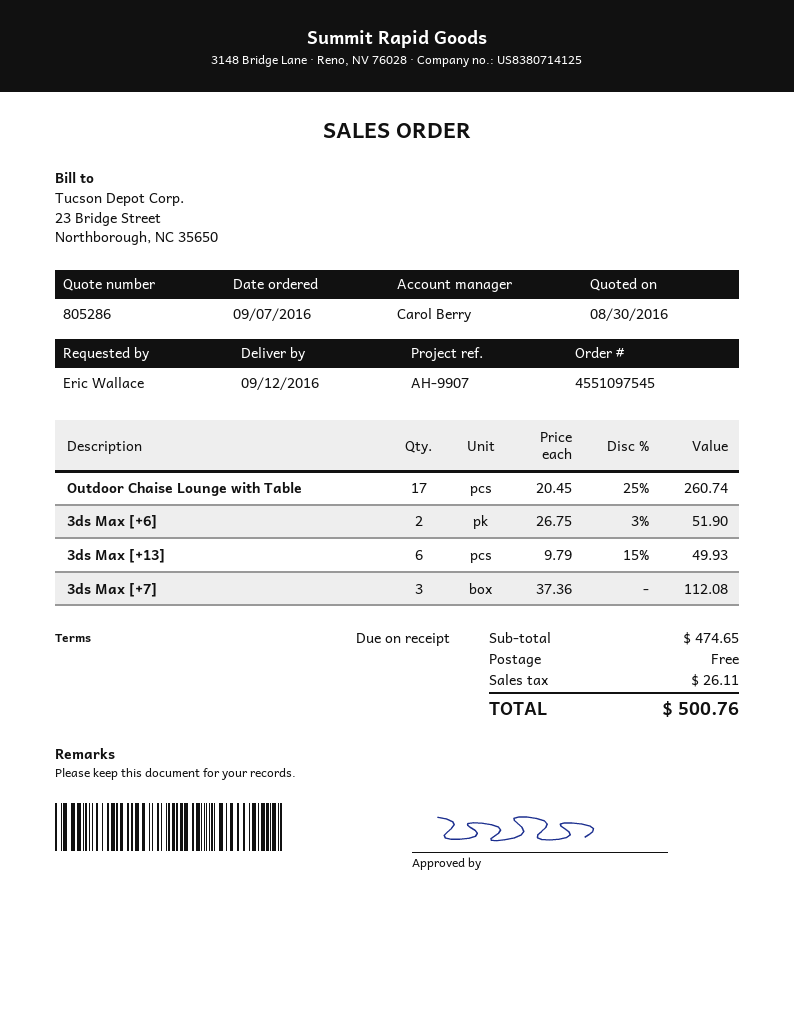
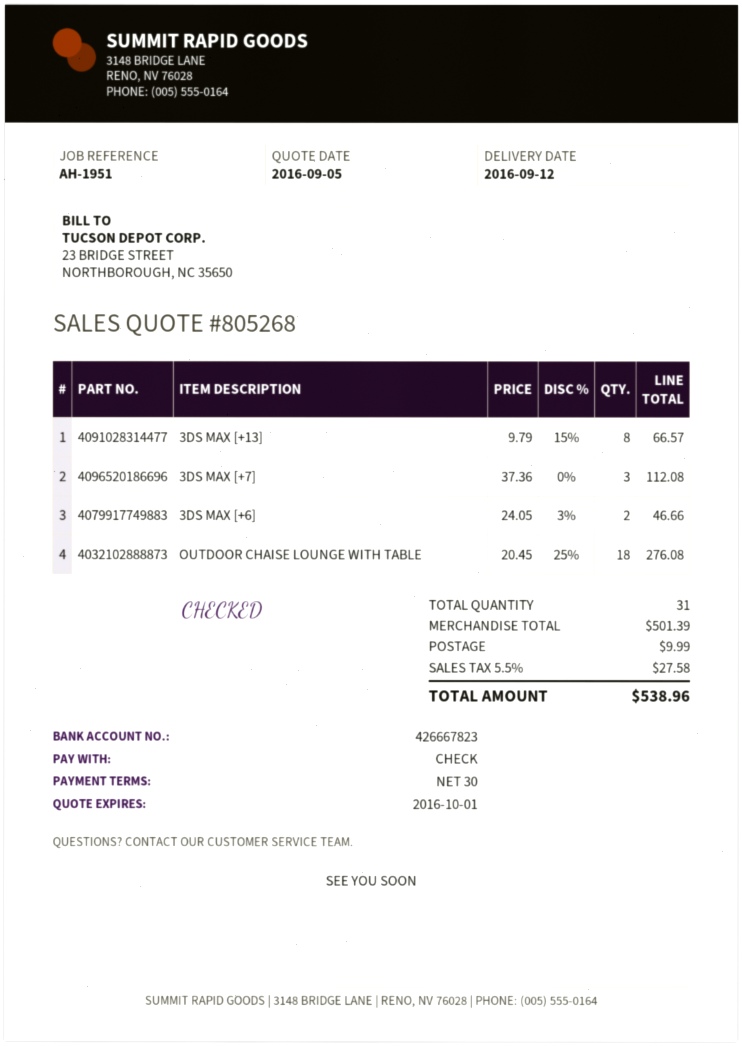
quote number: 805286 -> 805268
quote date: 2016-08-30 -> 2016-09-05
payment terms: on receipt -> 30 days
reference: AH-9907 -> AH-1951
Outdoor Chaise Lounge with Table: 17 x 20.45 - 25% = 260.74 -> 18 x 20.45 - 25% = 276.08
3ds Max [+6]: 2 x 26.75 - 3% = 51.90 -> 2 x 24.05 - 3% = 46.66
3ds Max [+13]: 6 x 9.79 - 15% = 49.93 -> 8 x 9.79 - 15% = 66.57
subtotal: 474.65 -> 501.39
shipping: 0.00 -> 9.99
tax: 26.11 -> 27.58
total: 500.76 -> 538.96

